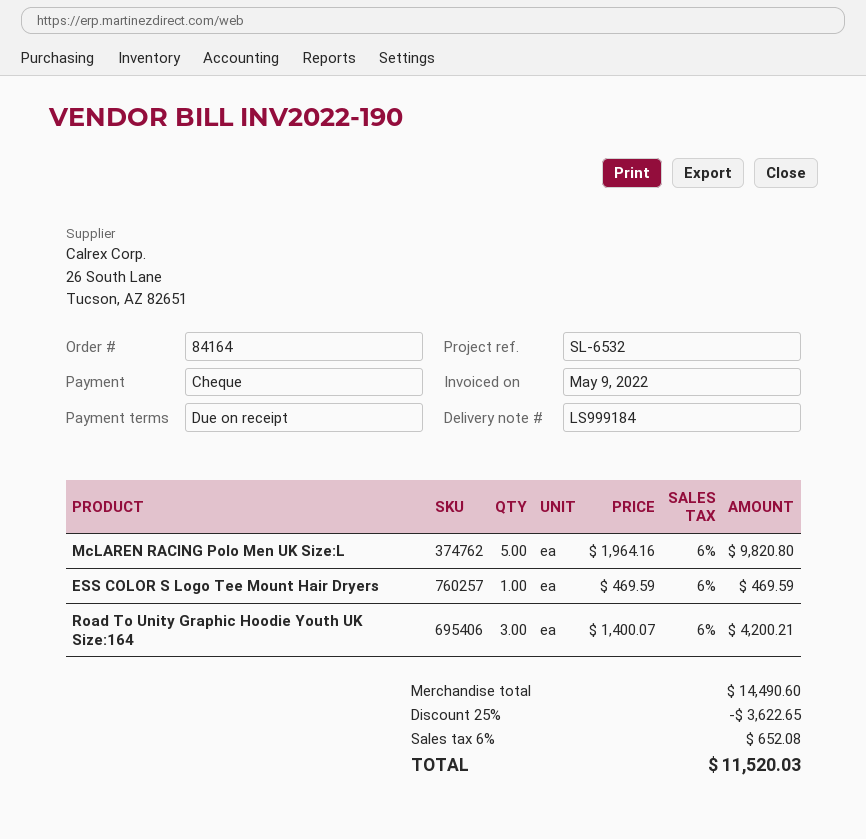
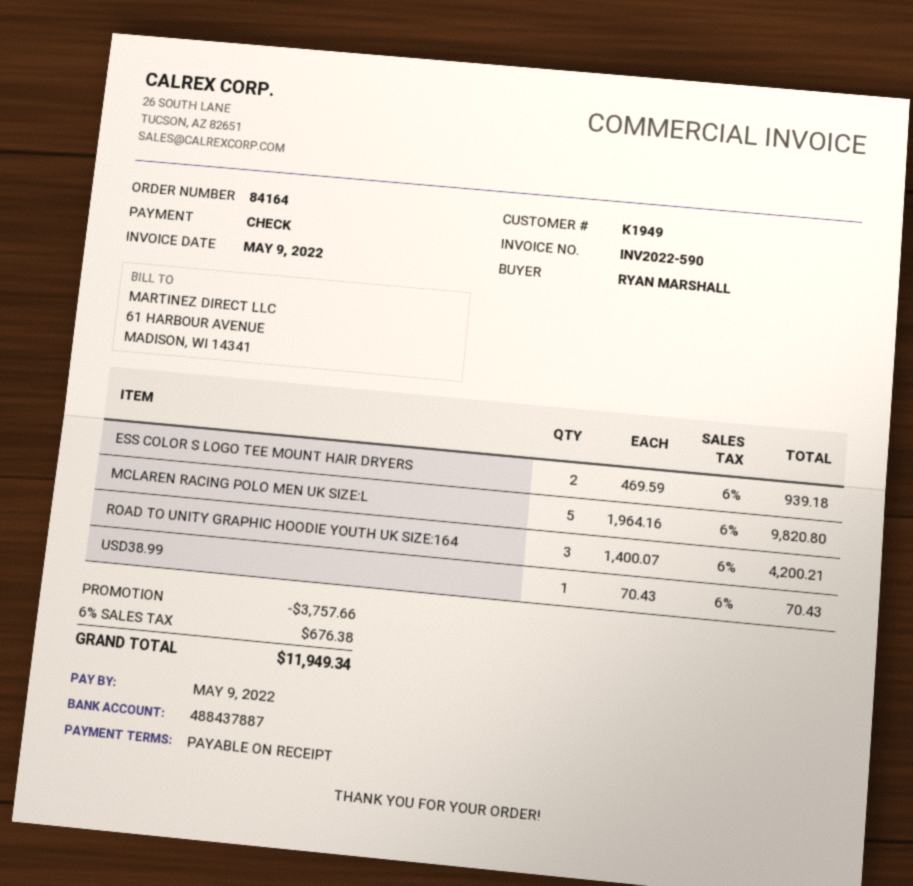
invoice number: INV2022-190 -> INV2022-590
ESS COLOR S Logo Tee Mount Hair Dryers: 1 x 469.59 = 469.59 -> 2 x 469.59 = 939.18
USD38.99: none -> 1 x 70.43 = 70.43
discount: 3622.65 -> 3757.66
tax: 6% = 652.08 -> 6% = 676.38
total: 11520.03 -> 11949.34

